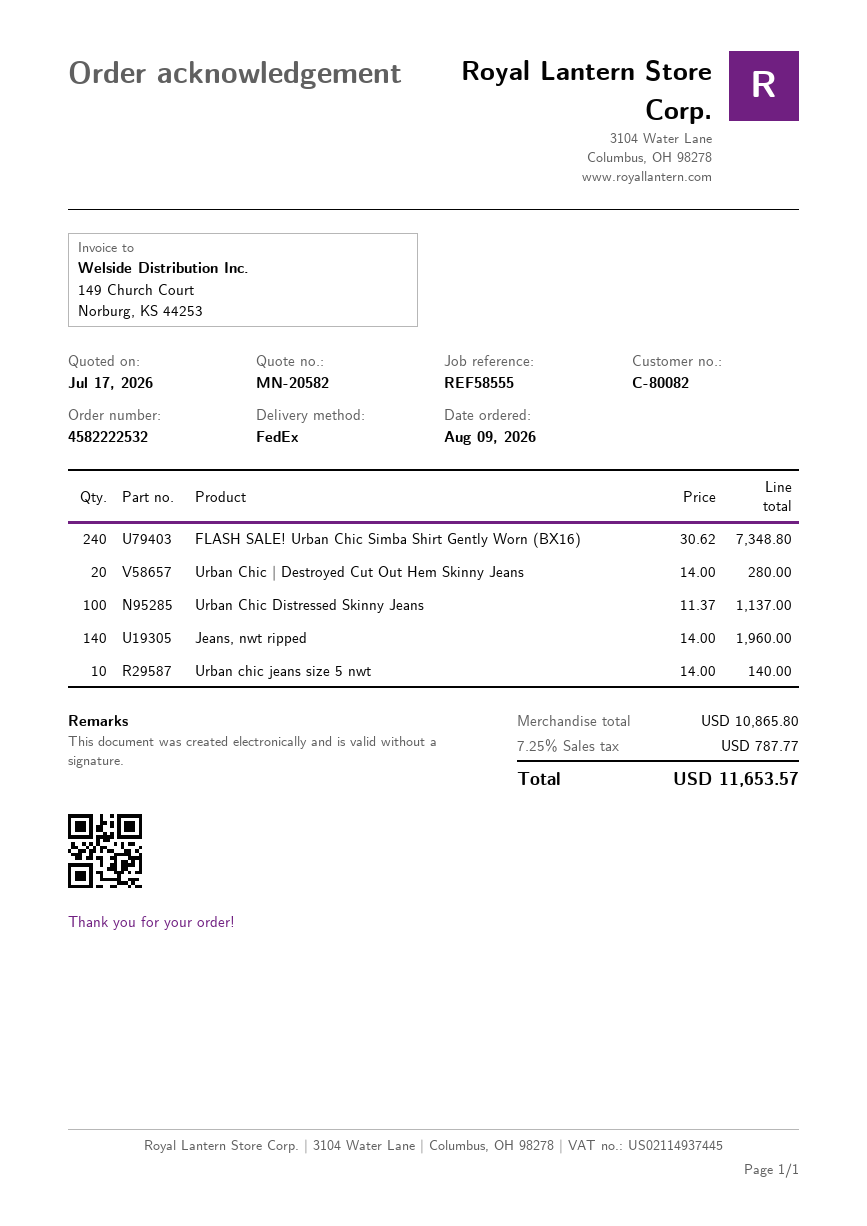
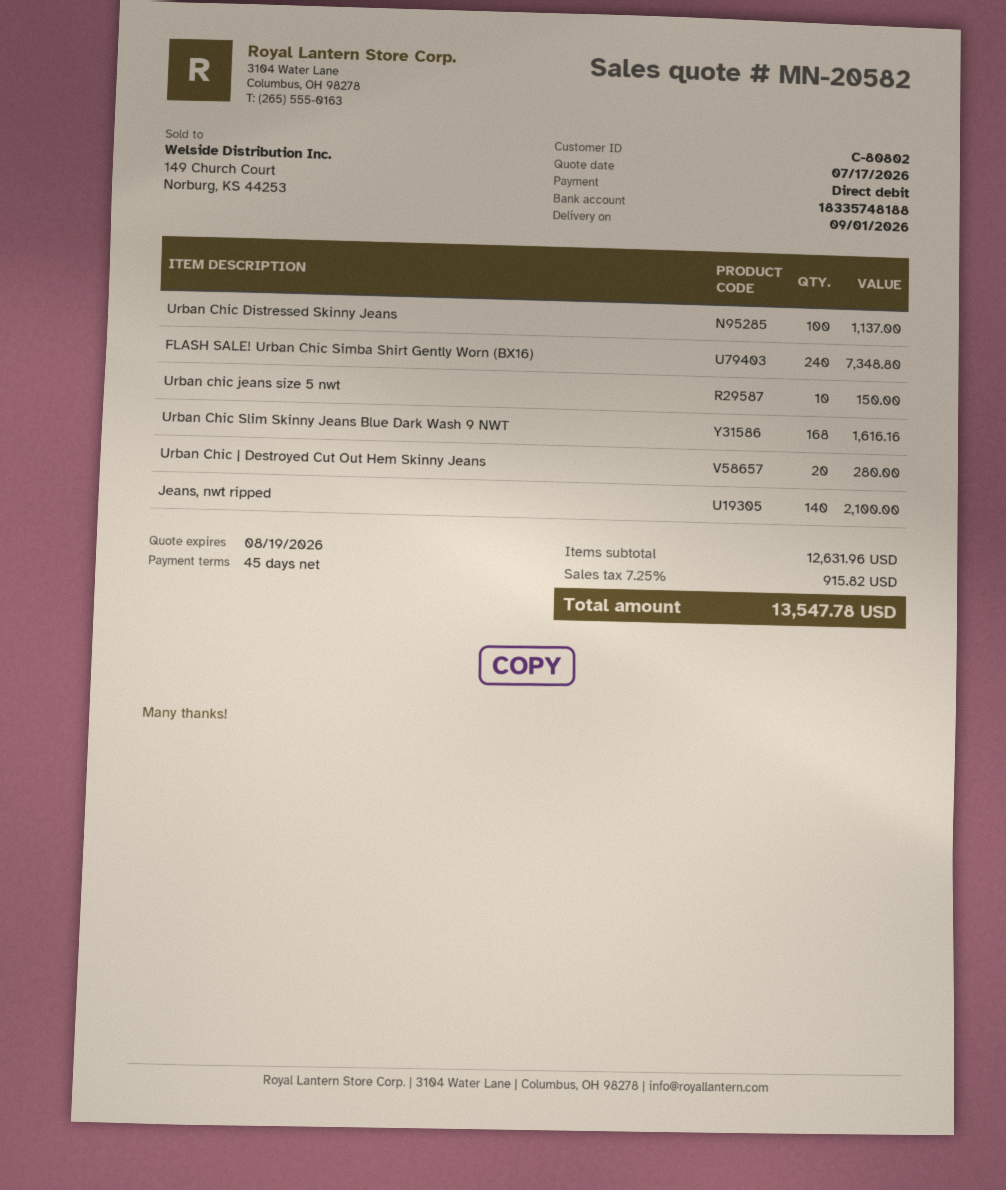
customer number: C-80082 -> C-80802
Jeans, nwt ripped: 140 for 1960.00 -> 140 for 2100.00
Urban chic jeans size 5 nwt: 10 for 140.00 -> 10 for 150.00
Urban Chic Slim Skinny Jeans Blue Dark Wash 9 NWT: none -> 168 for 1616.16
subtotal: 10865.80 -> 12631.96
tax: 7.25% = 787.77 -> 7.25% = 915.82
total: 11653.57 -> 13547.78

